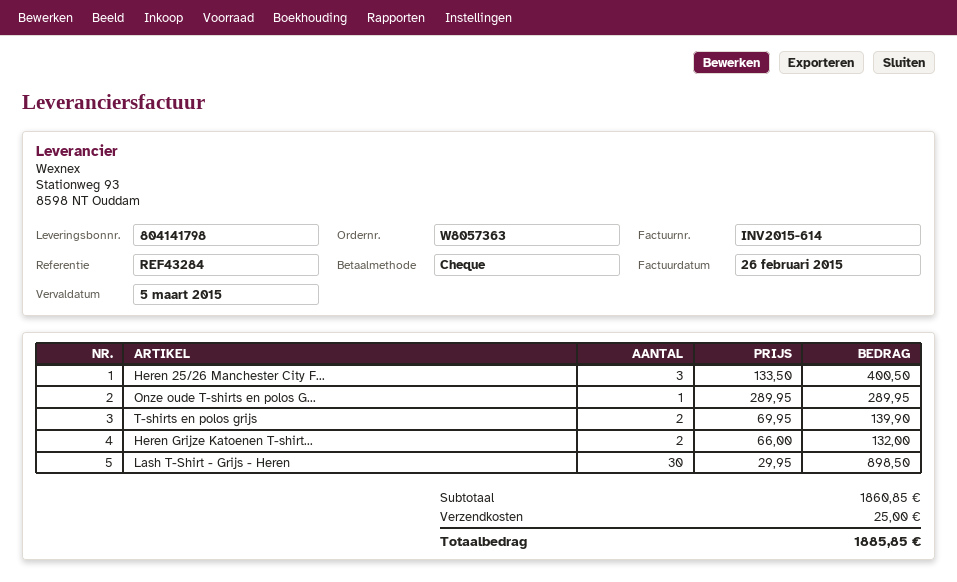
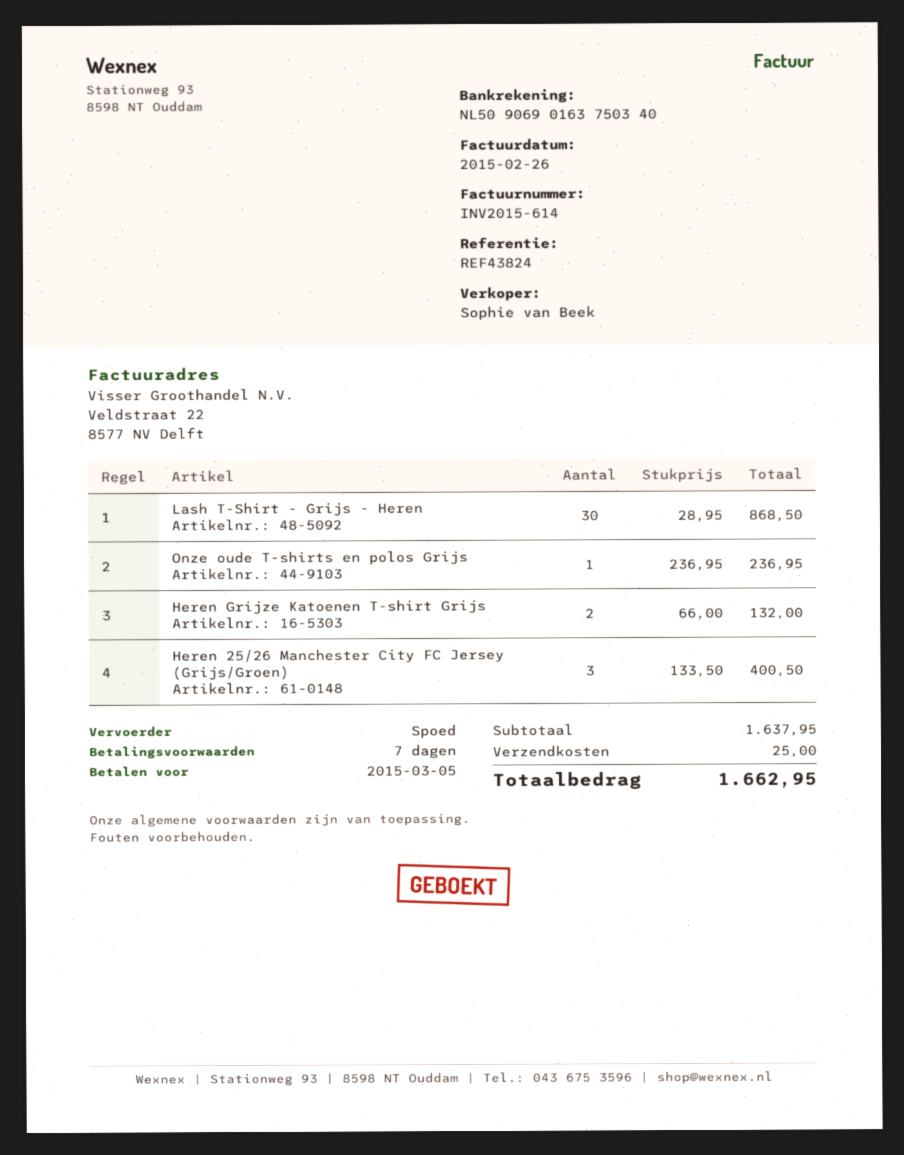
reference: REF43284 -> REF43824
Onze oude T-shirts en polos G...: 1 x 289.95 = 289.95 -> 1 x 236.95 = 236.95
T-shirts en polos grijs: 2 x 69.95 = 139.90 -> none
Lash T-Shirt - Grijs - Heren: 30 x 29.95 = 898.50 -> 30 x 28.95 = 868.50
subtotal: 1860.85 -> 1637.95
total: 1885.85 -> 1662.95

